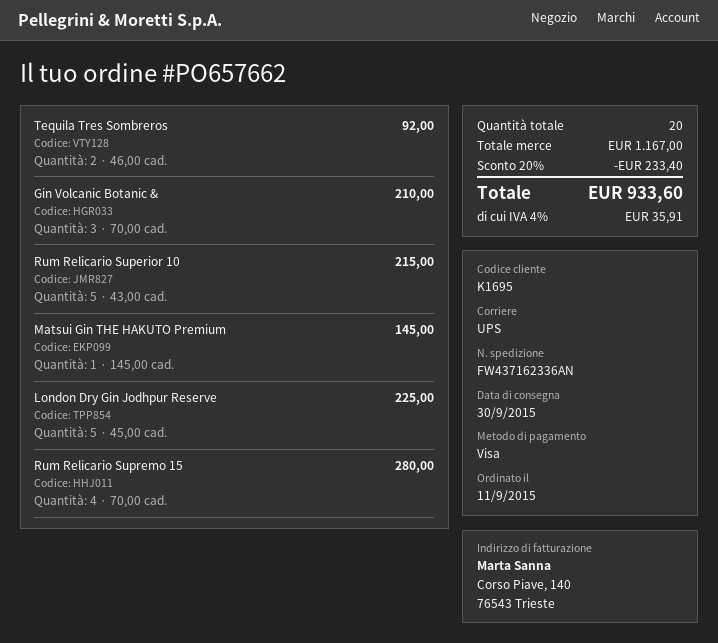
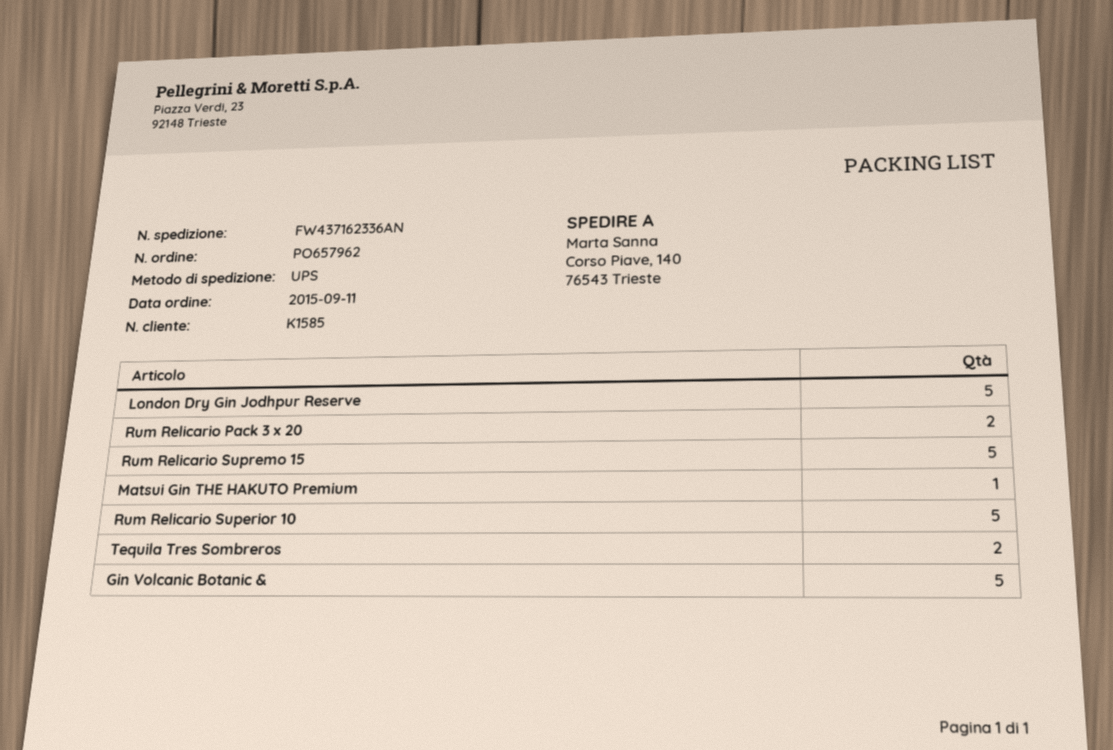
order number: PO657662 -> PO657962
customer number: K1695 -> K1585
Gin Volcanic Botanic &: 3 -> 5
Rum Relicario Supremo 15: 4 -> 5
Rum Relicario Pack 3 x 20: none -> 2

